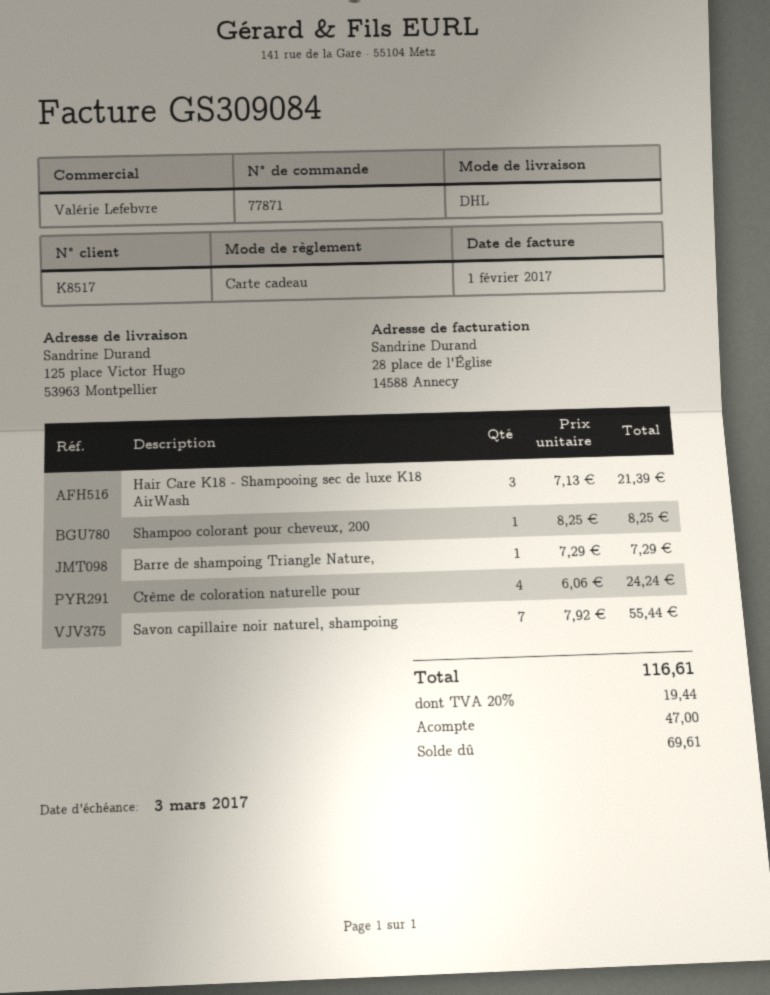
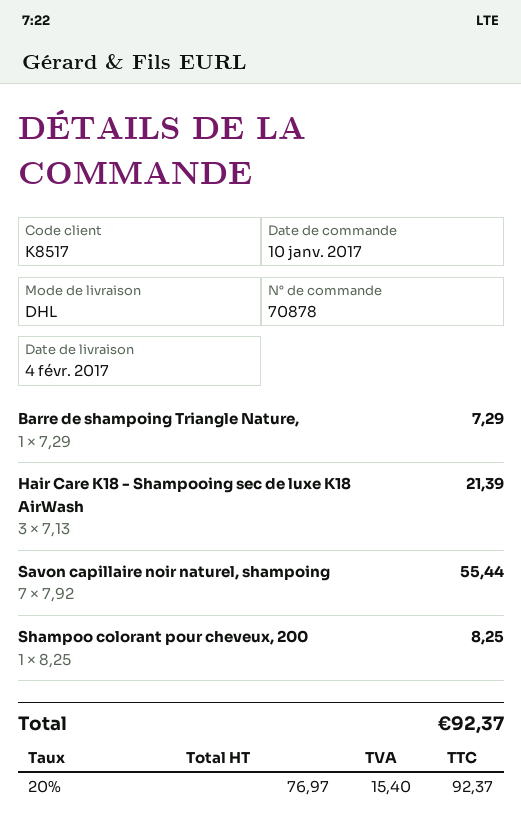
order number: 77871 -> 70878
Crème de coloration naturelle pour: 4 x 6.06 = 24.24 -> none
tax: 20% = 19.44 -> 20% = 15.40
total: 116.61 -> 92.37

